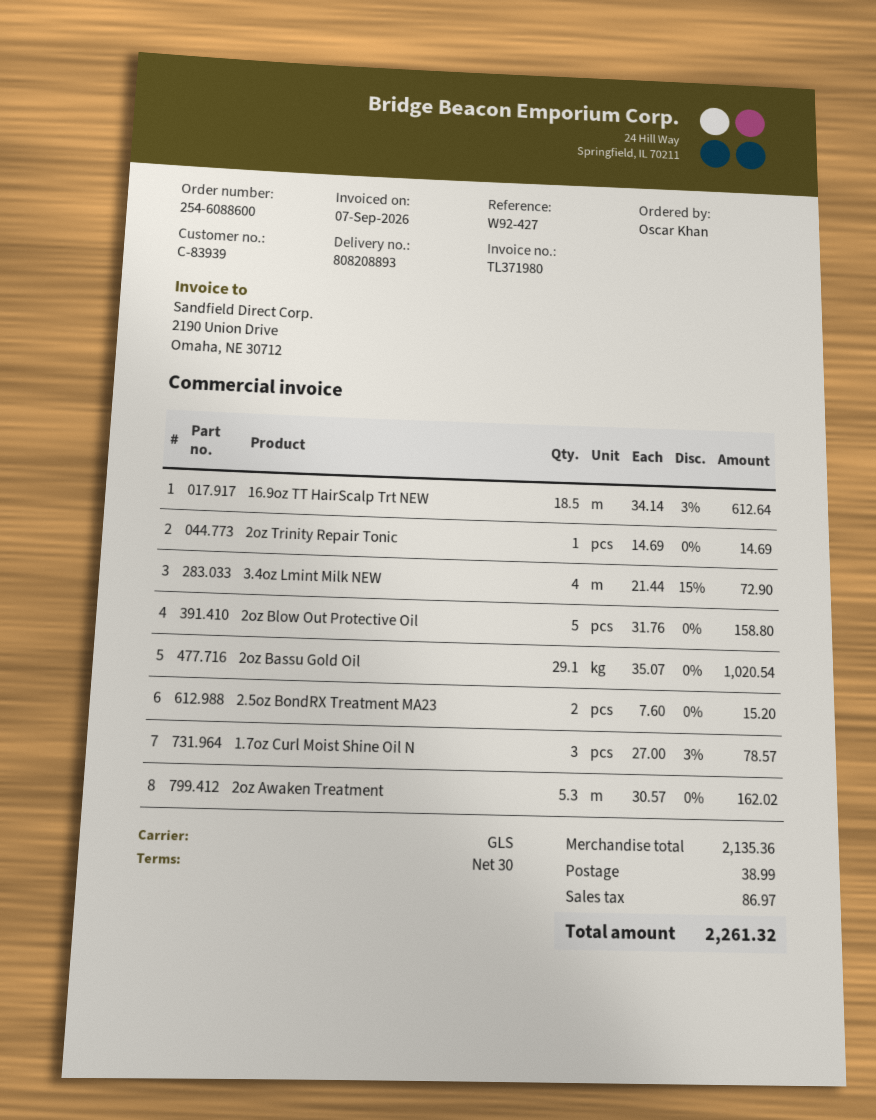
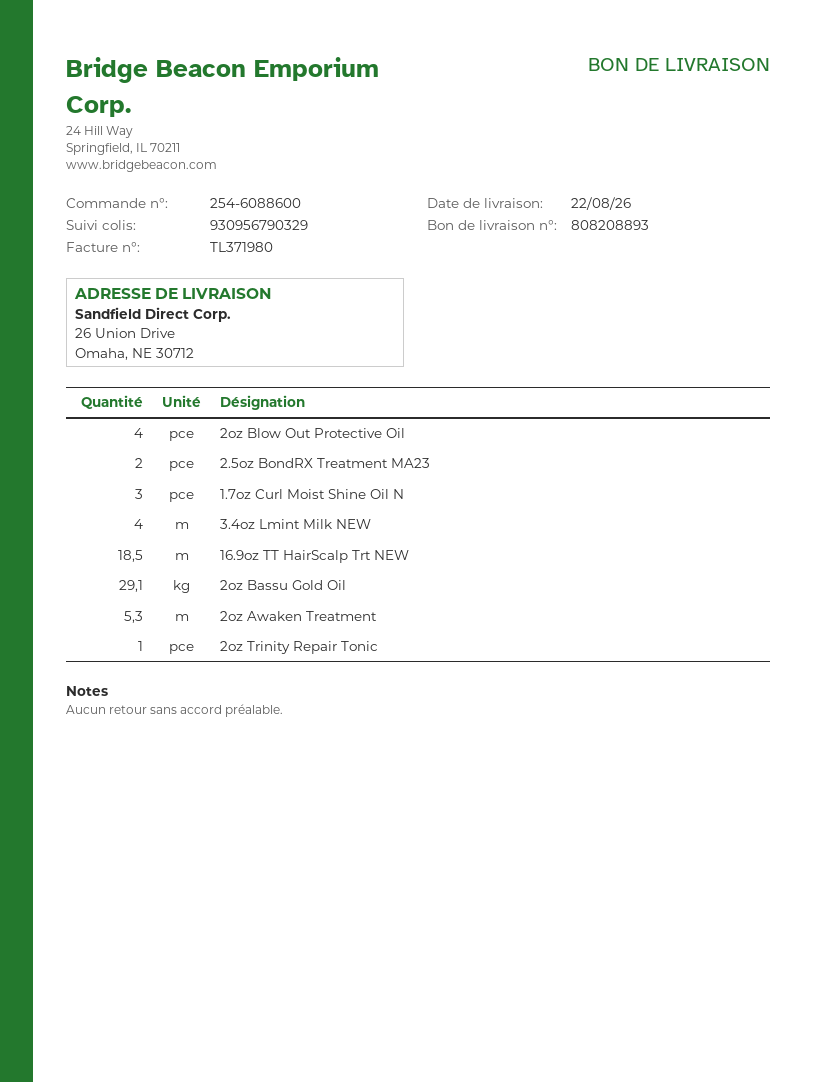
2oz Blow Out Protective Oil: 5 -> 4

